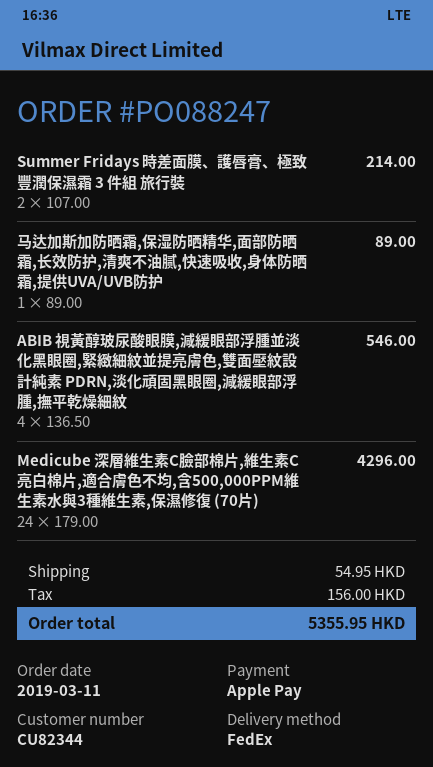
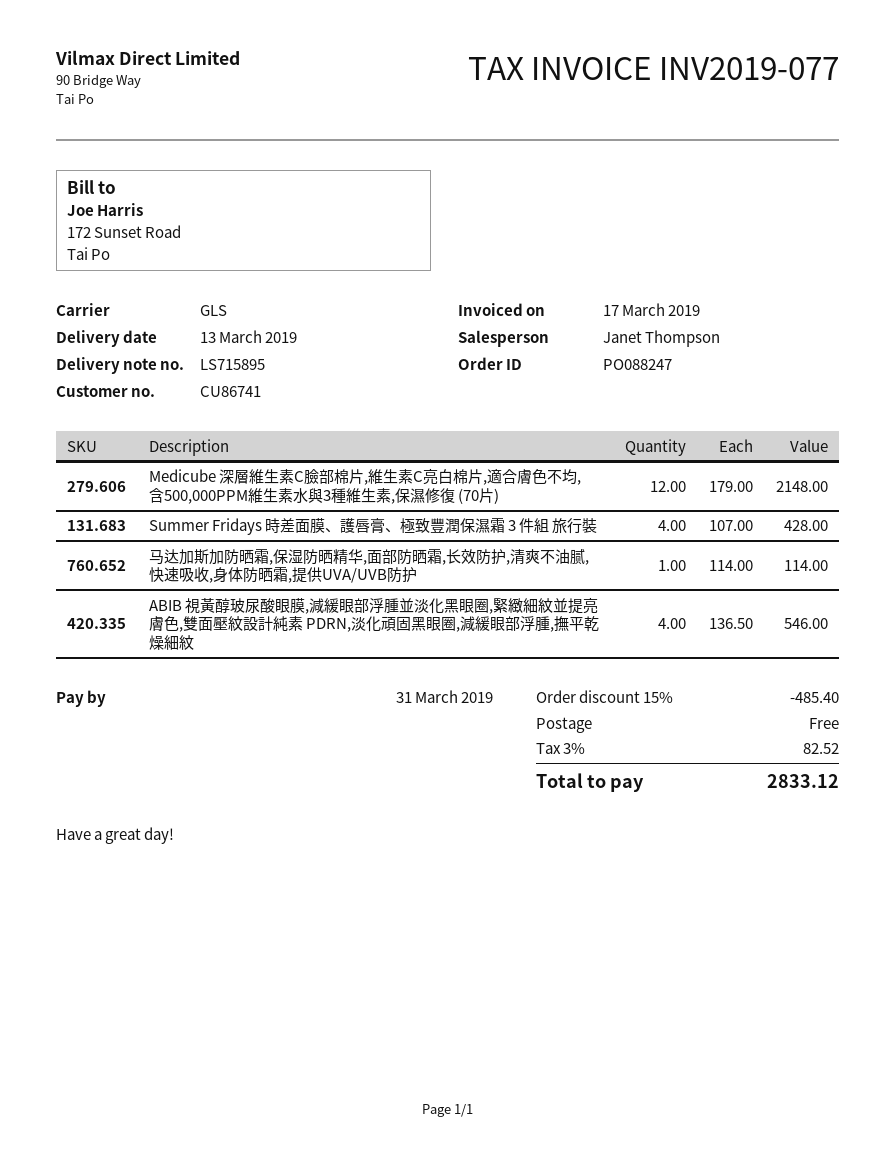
customer number: CU82344 -> CU86741
shipping method: FedEx -> GLS
Summer Fridays 時差面膜、護唇膏、極致豐潤保濕霜 3 件組 旅行裝: 2 x 107.00 = 214.00 -> 4 x 107.00 = 428.00
马达加斯加防晒霜,保湿防晒精华,面部防晒霜,长效防护,清爽不油腻,快速吸收,身体防晒霜,提供UVA/UVB防护: 1 x 89.00 = 89.00 -> 1 x 114.00 = 114.00
Medicube 深層維生素C臉部棉片,維生素C亮白棉片,適合膚色不均,含500,000PPM維生素水與3種維生素,保濕修復 (70片): 24 x 179.00 = 4296.00 -> 12 x 179.00 = 2148.00
discount: none -> 15% = 485.40
shipping: 54.95 -> 0.00
tax: 156.00 -> 82.52
total: 5355.95 -> 2833.12

